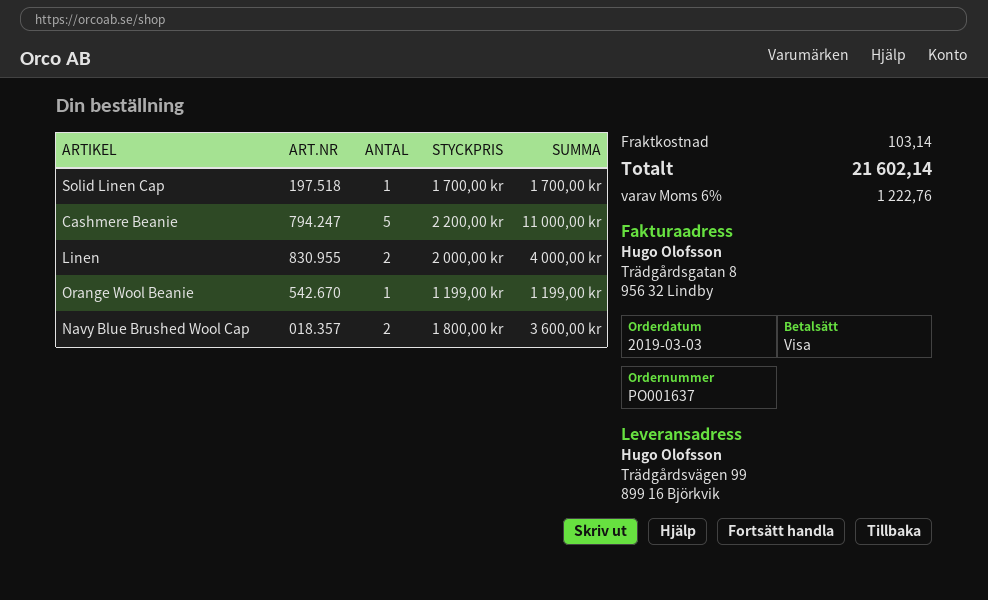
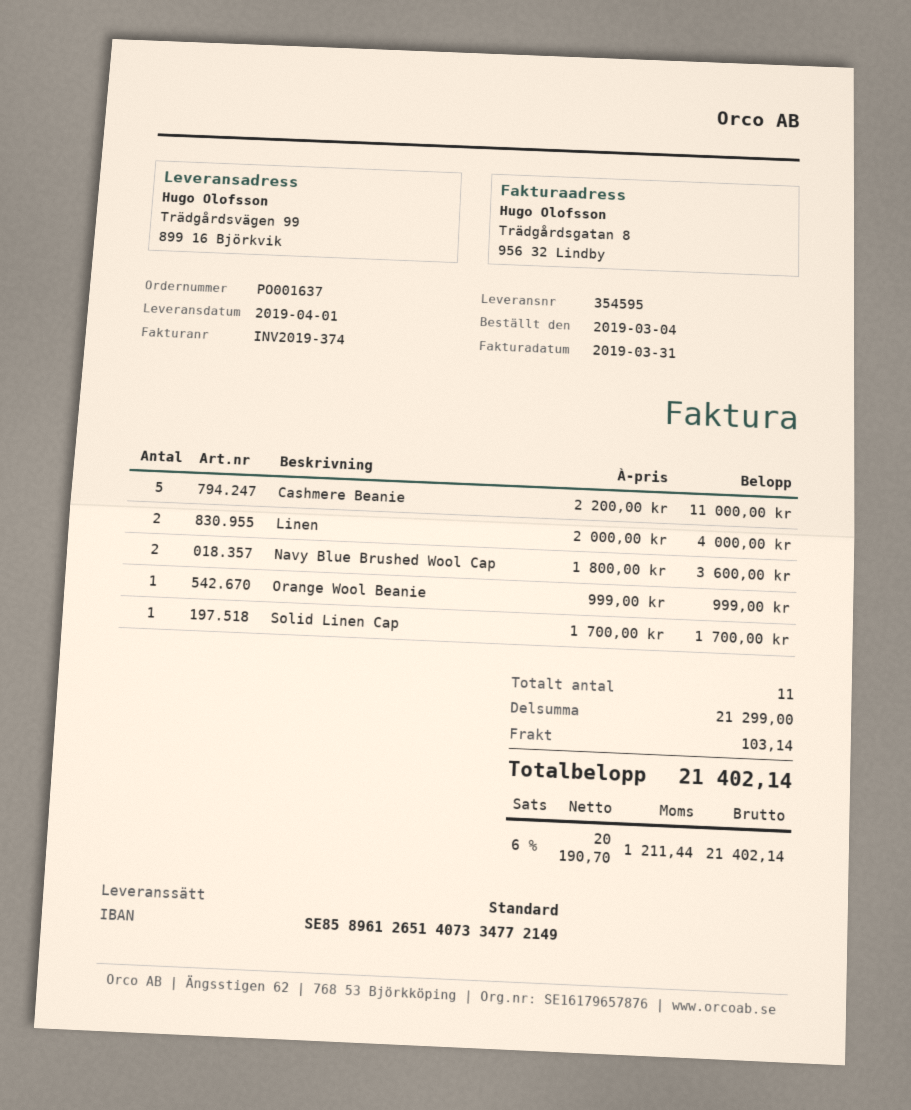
order date: 2019-03-03 -> 2019-03-04
Orange Wool Beanie: 1 x 1199.00 = 1199.00 -> 1 x 999.00 = 999.00
tax: 6% = 1222.76 -> 6% = 1211.44
total: 21602.14 -> 21402.14

